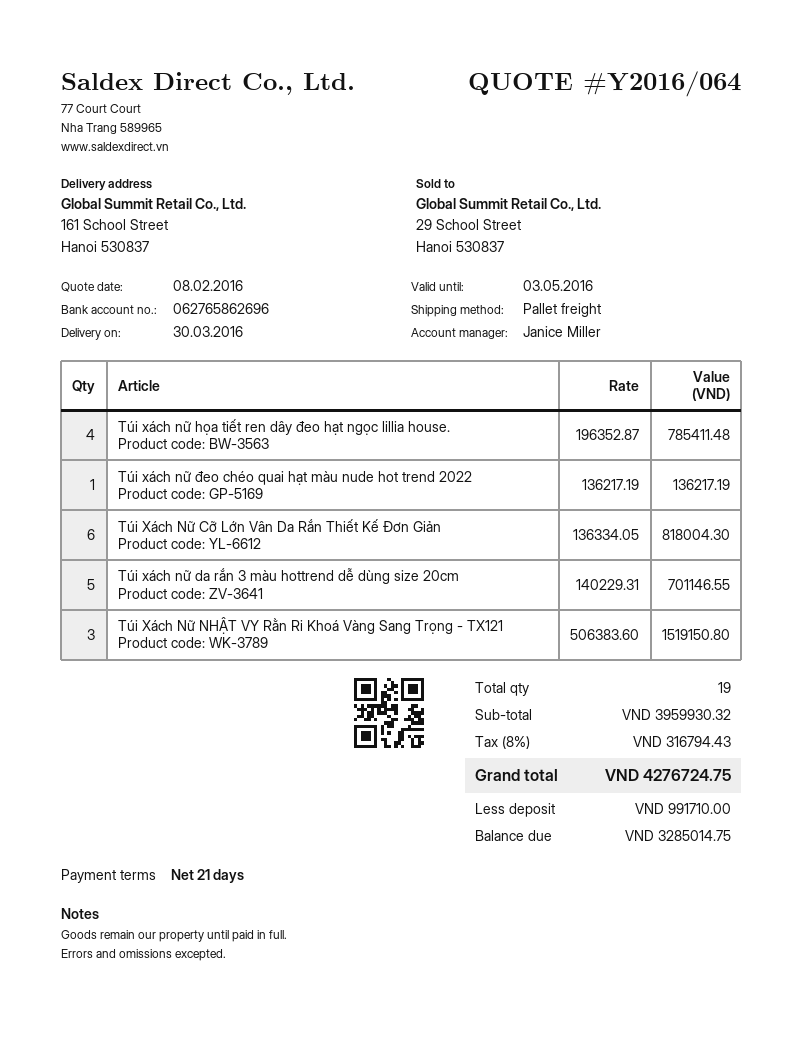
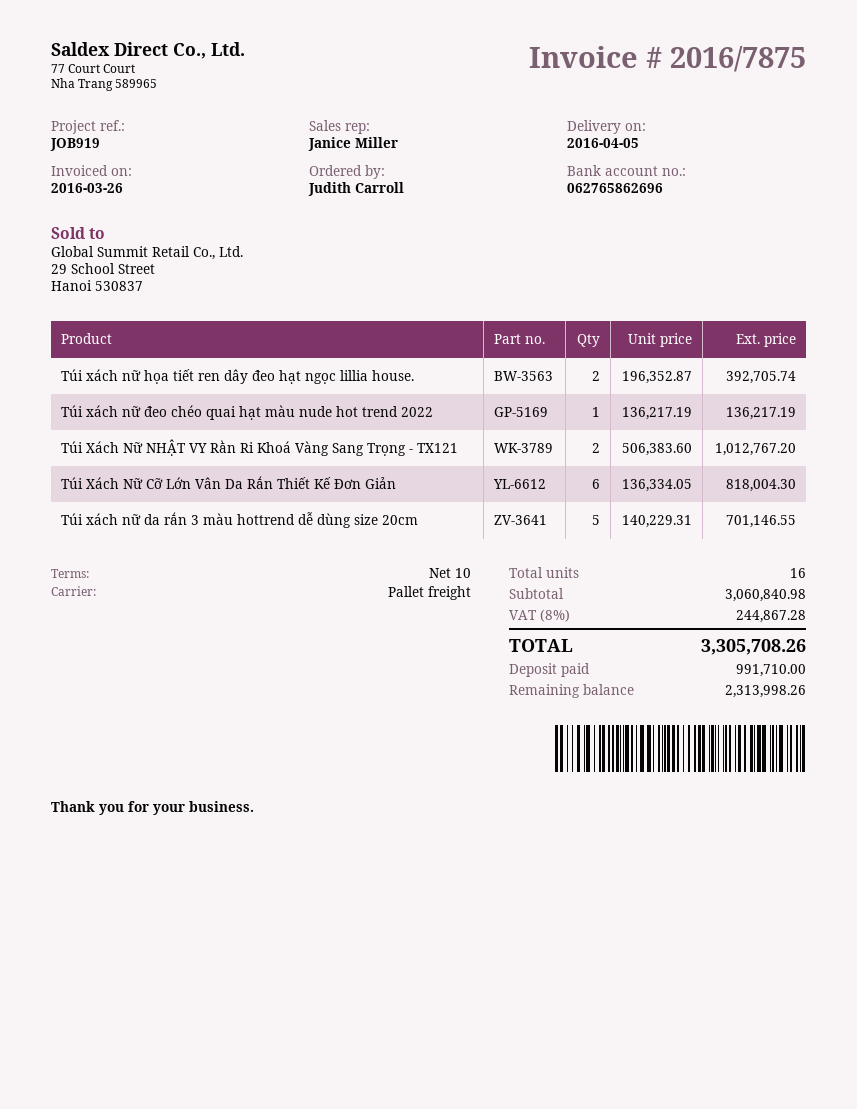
delivery date: 2016-03-30 -> 2016-04-05
payment terms: 21 days -> 10 days
Túi xách nữ họa tiết ren dây đeo hạt ngọc lillia house.: 4 x 196352.87 = 785411.48 -> 2 x 196352.87 = 392705.74
Túi Xách Nữ NHẬT VY Rằn Ri Khoá Vàng Sang Trọng - TX121: 3 x 506383.60 = 1519150.80 -> 2 x 506383.60 = 1012767.20
total quantity: 19 -> 16
subtotal: 3959930.32 -> 3060840.98
tax: 8% = 316794.43 -> 8% = 244867.28
total: 4276724.75 -> 3305708.26
balance: 3285014.75 -> 2313998.26

